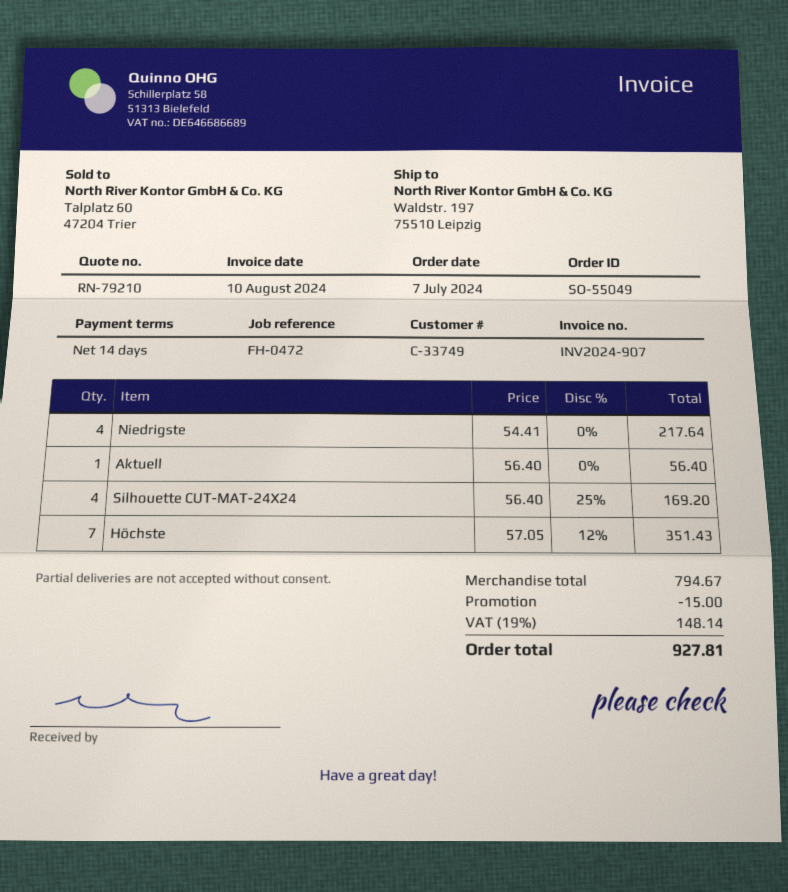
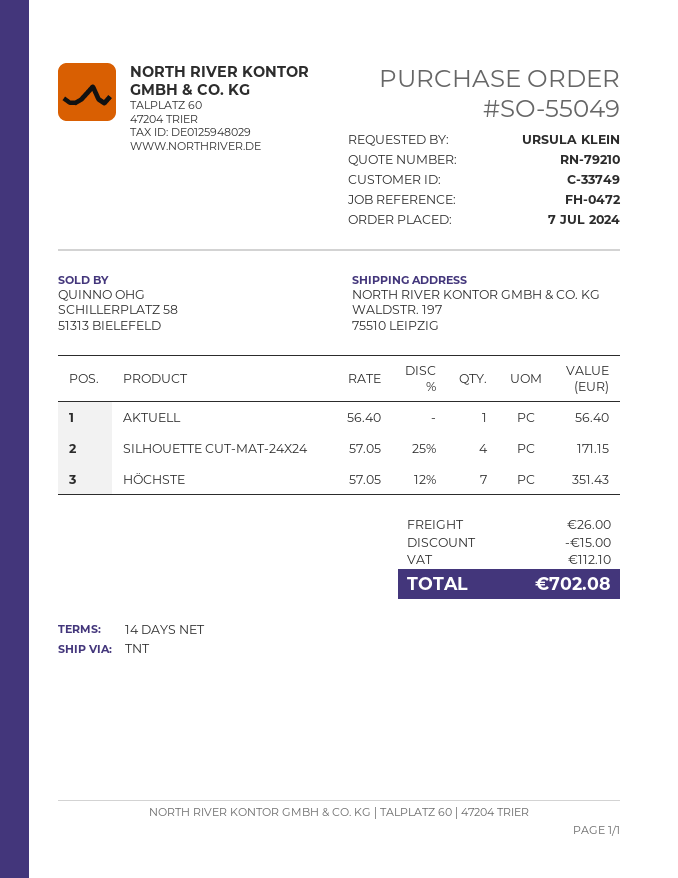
Niedrigste: 4 x 54.41 = 217.64 -> none
Silhouette CUT-MAT-24X24: 4 x 56.40 - 25% = 169.20 -> 4 x 57.05 - 25% = 171.15
shipping: none -> 26.00
tax: 148.14 -> 112.10
total: 927.81 -> 702.08

